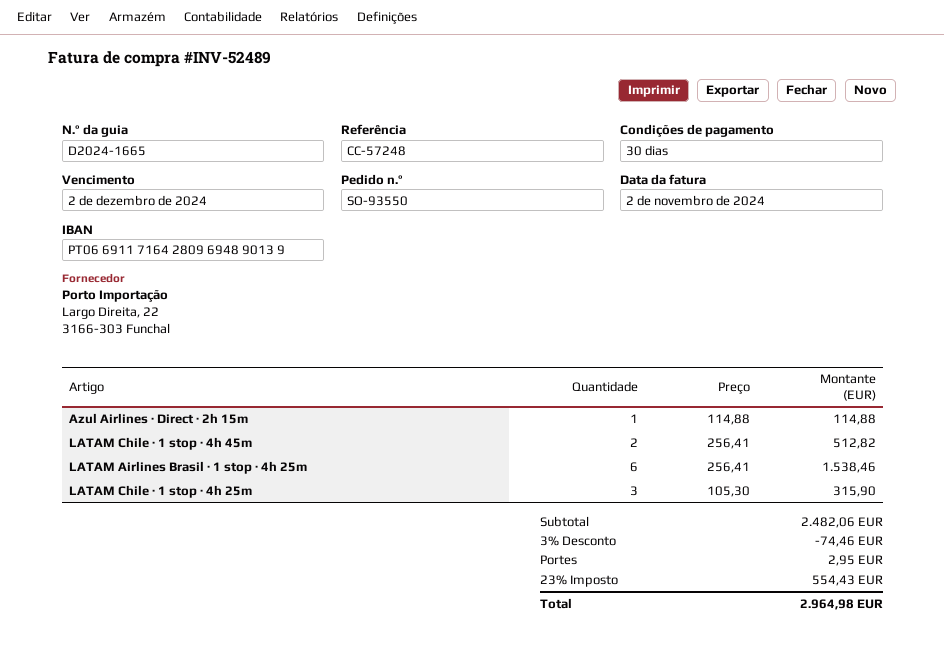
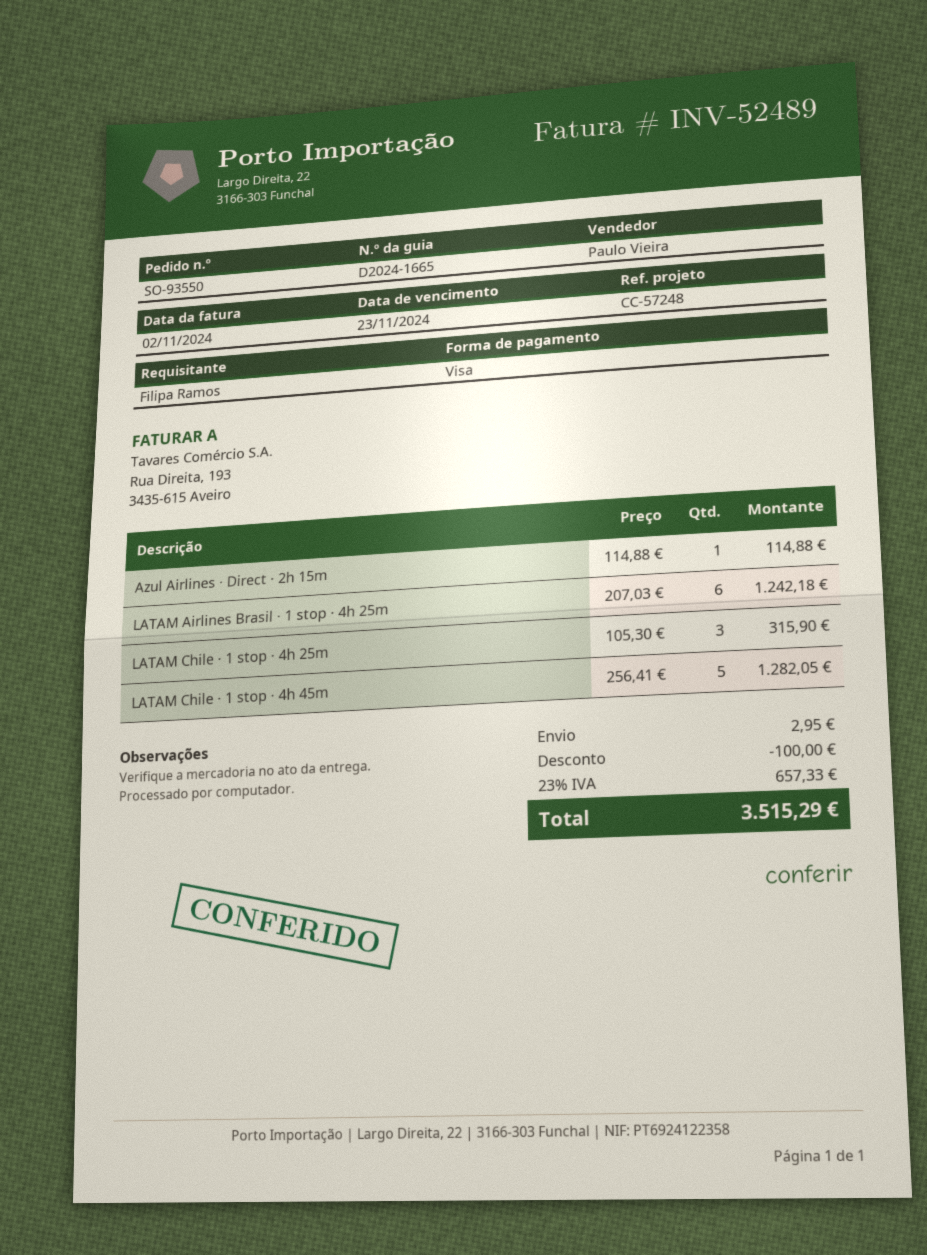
due date: 2024-12-02 -> 2024-11-23
LATAM Chile · 1 stop · 4h 45m: 2 x 256.41 = 512.82 -> 5 x 256.41 = 1282.05
LATAM Airlines Brasil · 1 stop · 4h 25m: 6 x 256.41 = 1538.46 -> 6 x 207.03 = 1242.18
discount: 74.46 -> 100.00
tax: 23% = 554.43 -> 23% = 657.33
total: 2964.98 -> 3515.29

